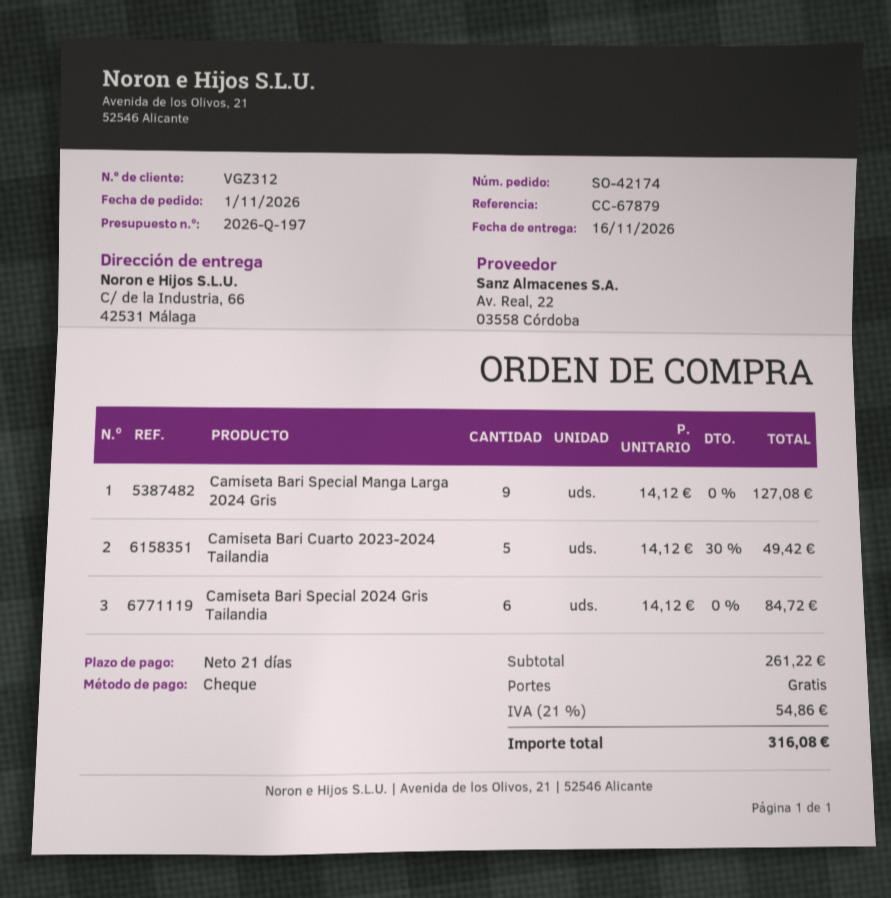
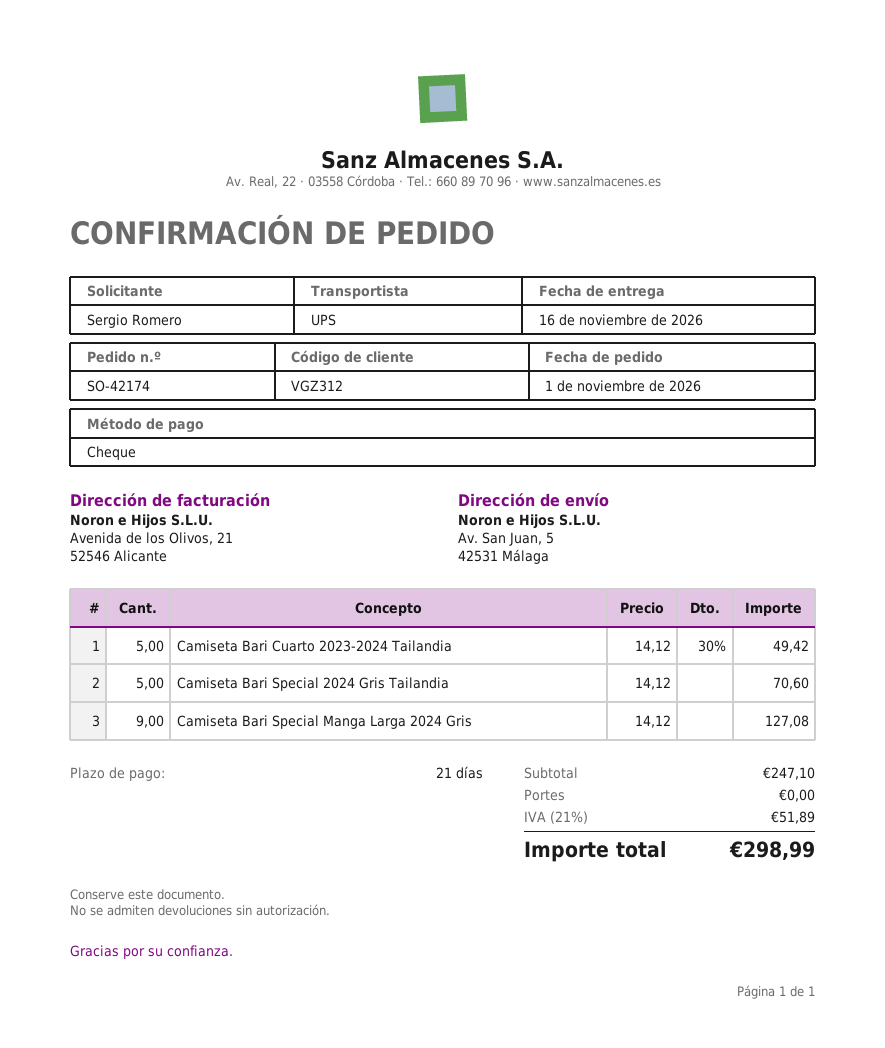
ship to: C/ de la Industria, 66, 42531 Málaga -> Av. San Juan, 5, 42531 Málaga
Camiseta Bari Special 2024 Gris Tailandia: 6 x 14.12 = 84.72 -> 5 x 14.12 = 70.60
subtotal: 261.22 -> 247.10
tax: 21% = 54.86 -> 21% = 51.89
total: 316.08 -> 298.99

